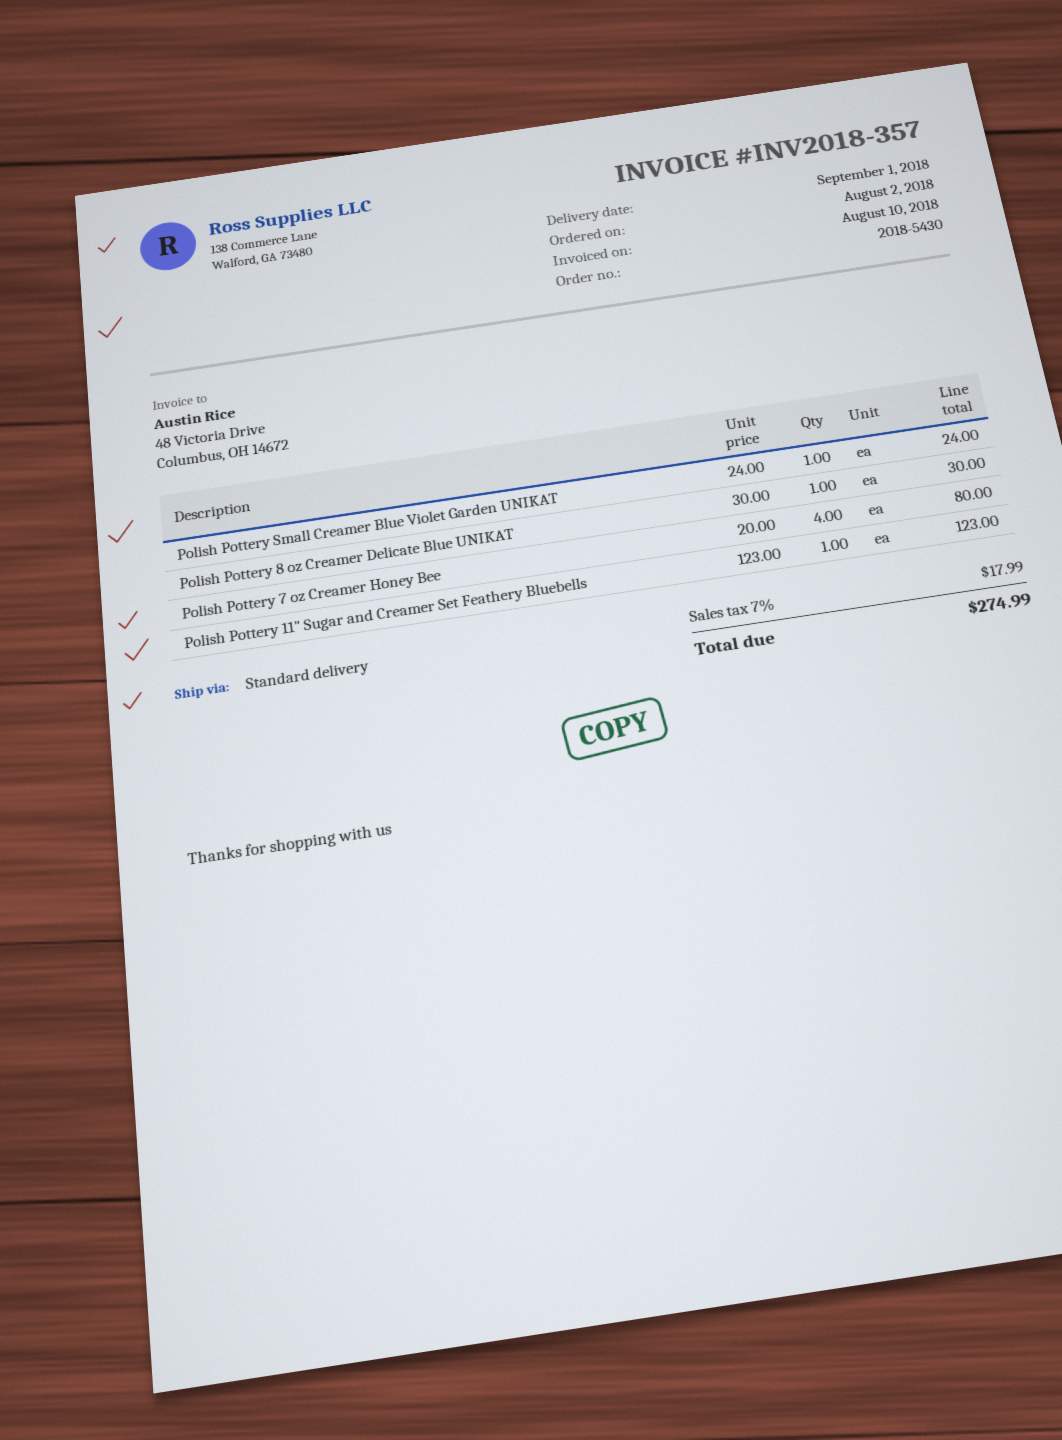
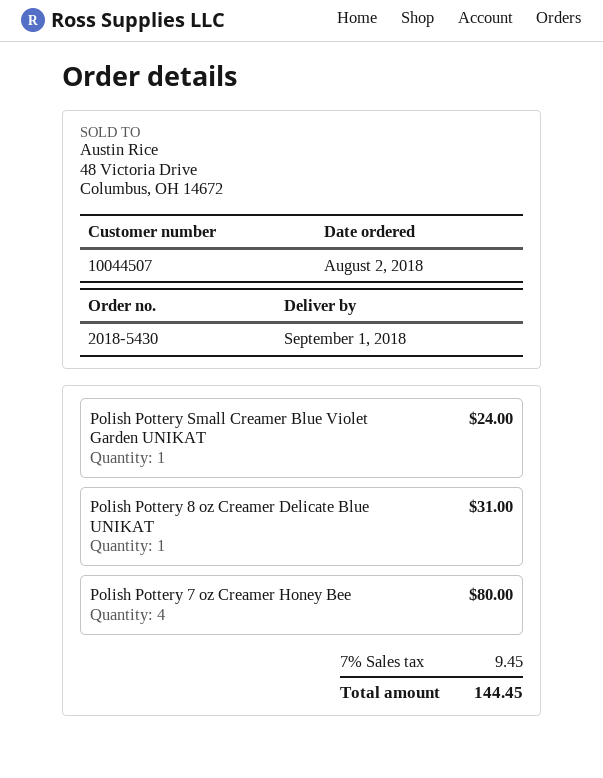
Polish Pottery 8 oz Creamer Delicate Blue UNIKAT: 1 for 30.00 -> 1 for 31.00
Polish Pottery 11" Sugar and Creamer Set Feathery Bluebells: 1 for 123.00 -> none
tax: 7% = 17.99 -> 7% = 9.45
total: 274.99 -> 144.45

